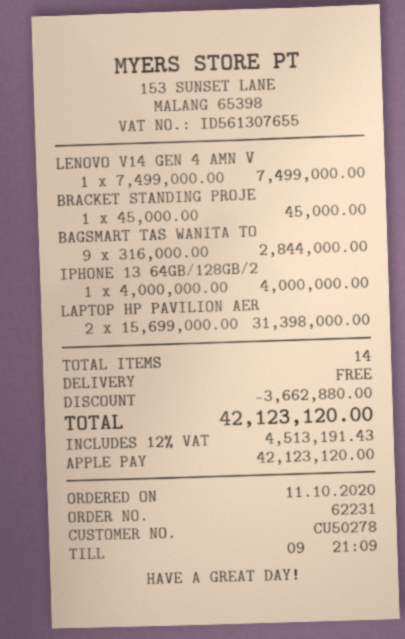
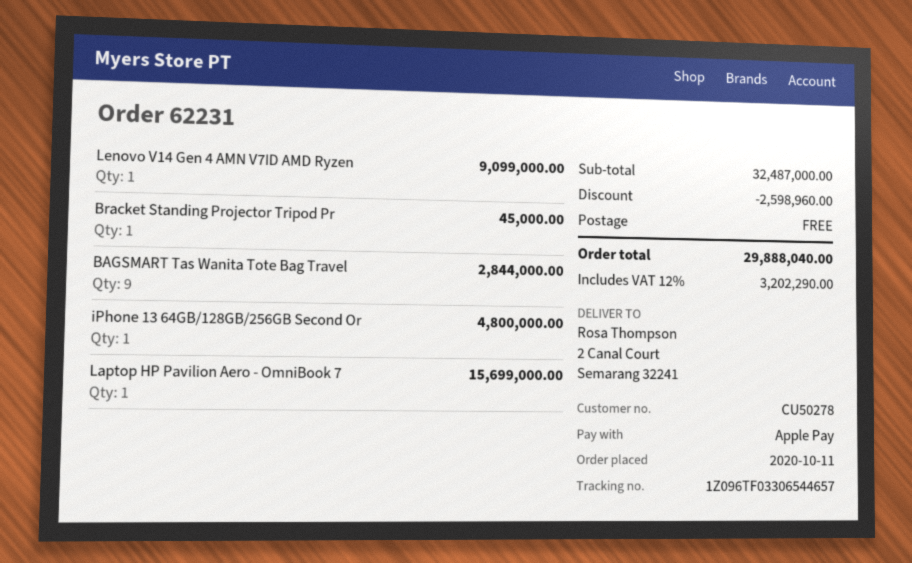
LENOVO V14 GEN 4 AMN V: 1 for 7499000.00 -> 1 for 9099000.00
IPHONE 13 64GB/128GB/2: 1 for 4000000.00 -> 1 for 4800000.00
LAPTOP HP PAVILION AER: 2 for 31398000.00 -> 1 for 15699000.00
discount: 3662880.00 -> 2598960.00
tax: 12% = 4513191.43 -> 12% = 3202290.00
total: 42123120.00 -> 29888040.00

